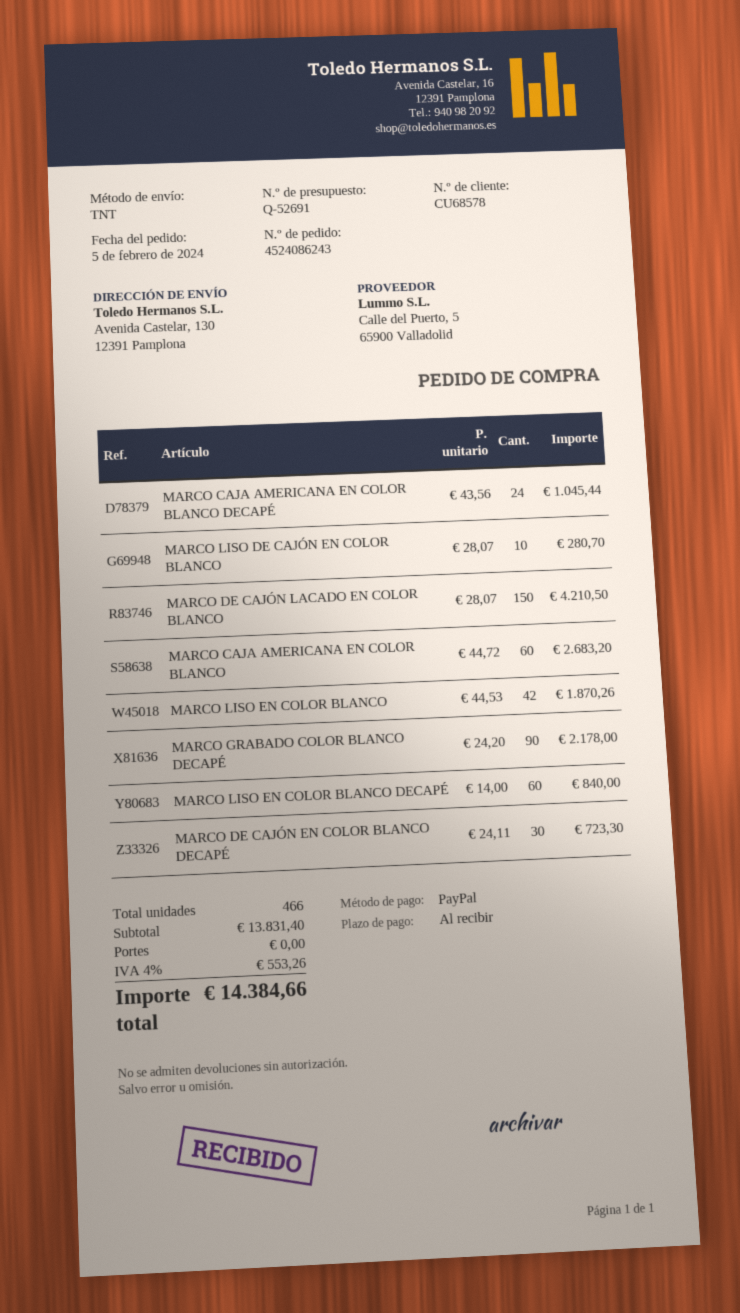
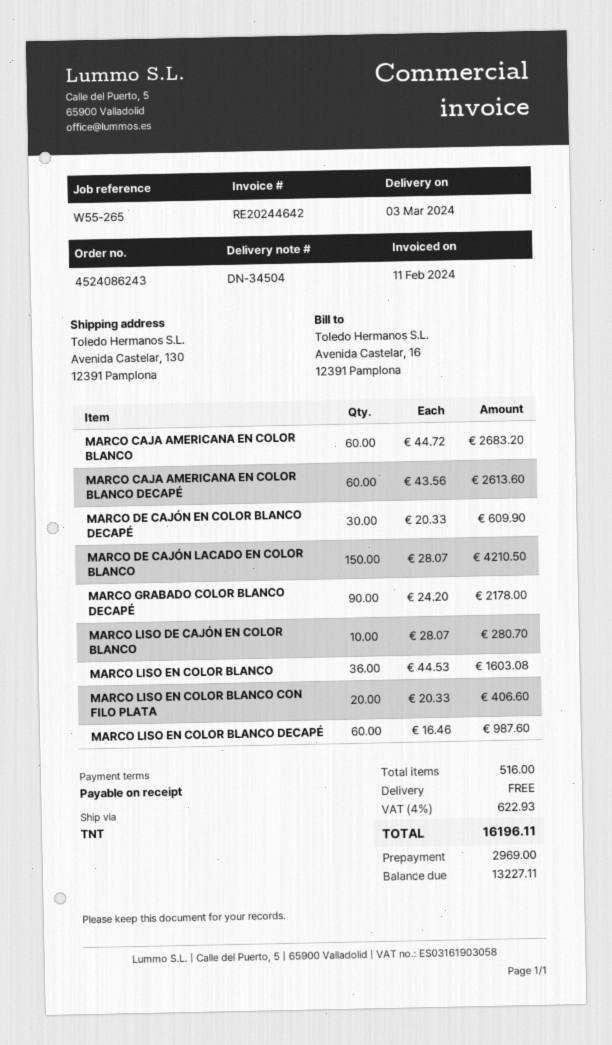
MARCO CAJA AMERICANA EN COLOR BLANCO DECAPÉ: 24 x 43.56 = 1045.44 -> 60 x 43.56 = 2613.60
MARCO LISO EN COLOR BLANCO: 42 x 44.53 = 1870.26 -> 36 x 44.53 = 1603.08
MARCO LISO EN COLOR BLANCO DECAPÉ: 60 x 14.00 = 840.00 -> 60 x 16.46 = 987.60
MARCO DE CAJÓN EN COLOR BLANCO DECAPÉ: 30 x 24.11 = 723.30 -> 30 x 20.33 = 609.90
MARCO LISO EN COLOR BLANCO CON FILO PLATA: none -> 20 x 20.33 = 406.60
total quantity: 466 -> 516
tax: 4% = 553.26 -> 4% = 622.93
total: 14384.66 -> 16196.11

